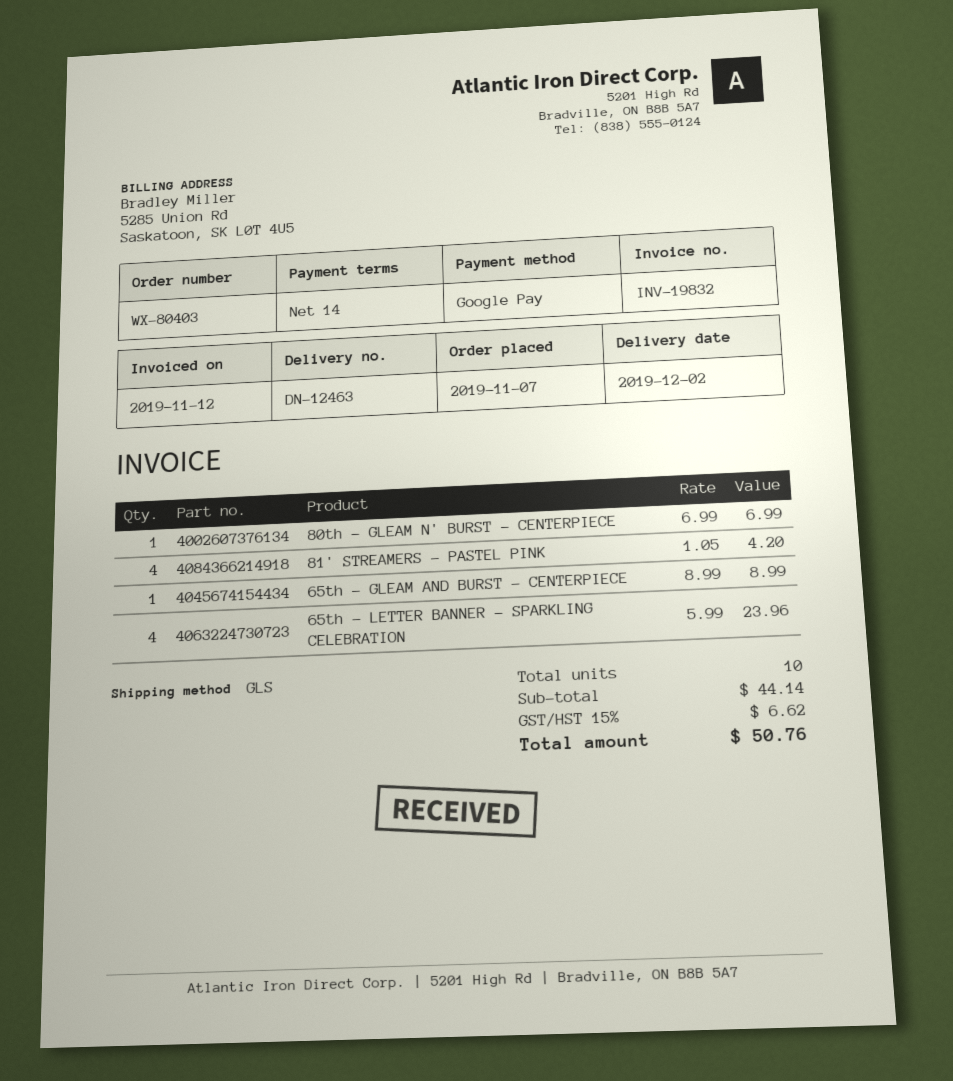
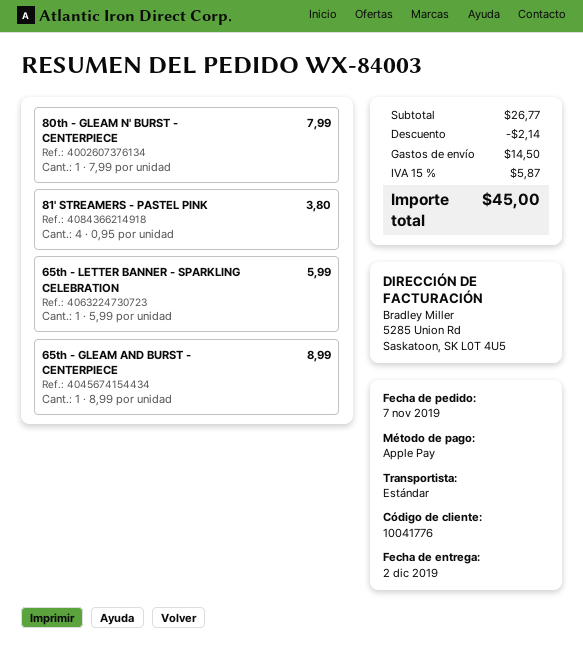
order number: WX-80403 -> WX-84003
payment method: Google Pay -> Apple Pay
shipping method: GLS -> standard
80th - GLEAM N' BURST - CENTERPIECE: 1 x 6.99 = 6.99 -> 1 x 7.99 = 7.99
81' STREAMERS - PASTEL PINK: 4 x 1.05 = 4.20 -> 4 x 0.95 = 3.80
65th - LETTER BANNER - SPARKLING CELEBRATION: 4 x 5.99 = 23.96 -> 1 x 5.99 = 5.99
subtotal: 44.14 -> 26.77
discount: none -> 2.14
shipping: none -> 14.50
tax: 15% = 6.62 -> 15% = 5.87
total: 50.76 -> 45.00

